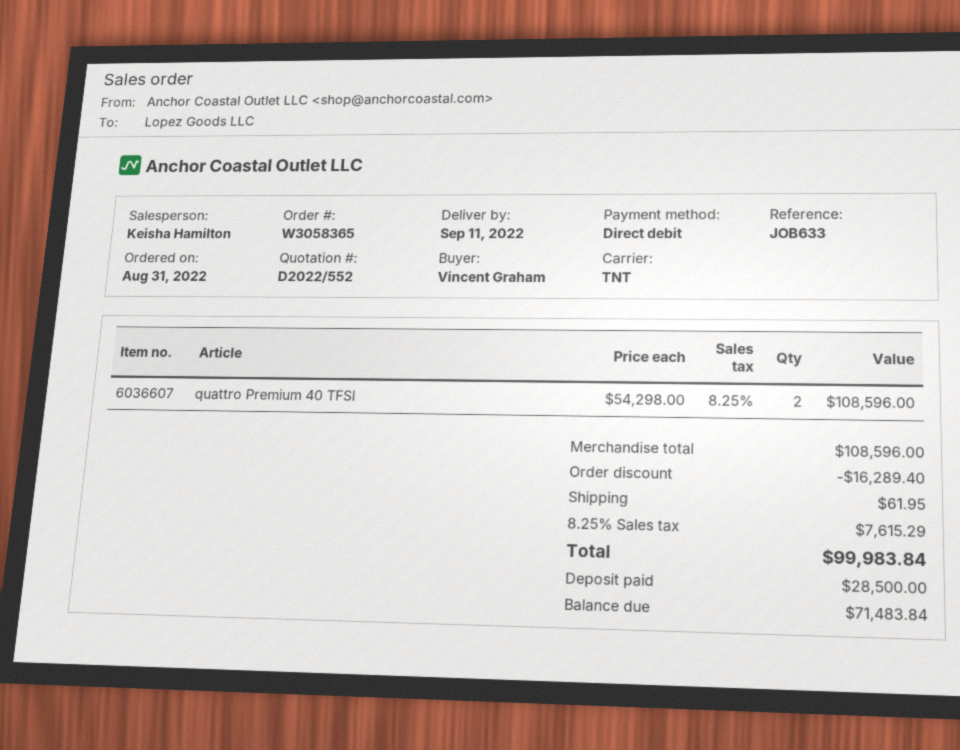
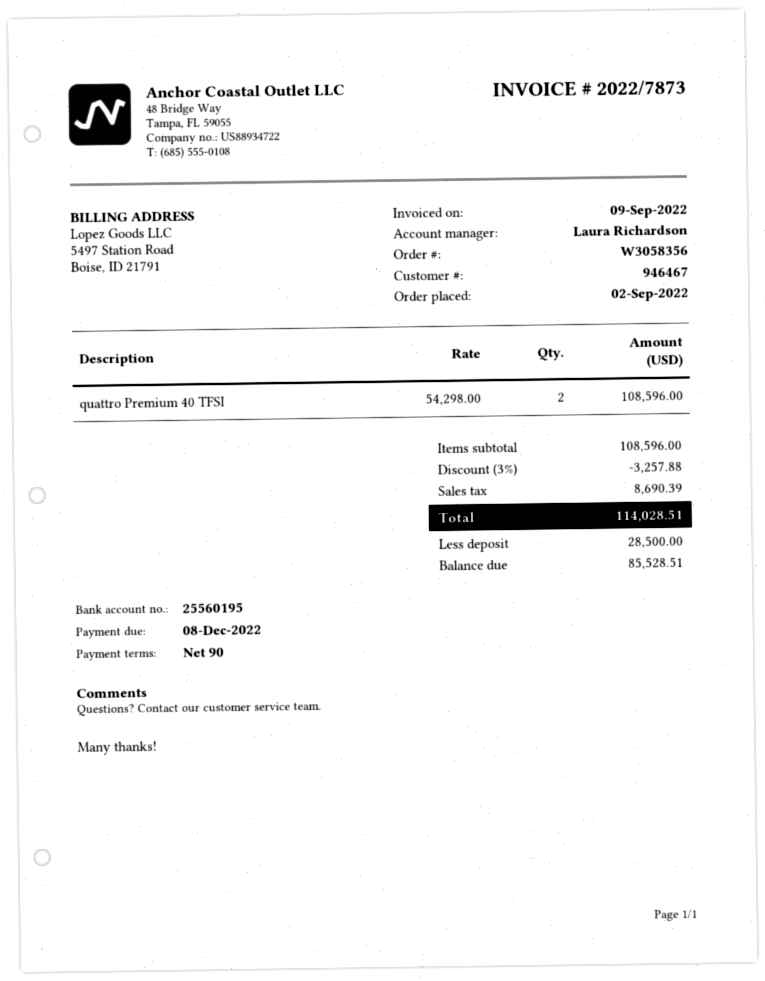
order number: W3058365 -> W3058356
order date: 2022-08-31 -> 2022-09-02
sales rep: Keisha Hamilton -> Laura Richardson
discount: 16289.40 -> 3257.88
shipping: 61.95 -> none
tax: 7615.29 -> 8690.39
total: 99983.84 -> 114028.51
balance: 71483.84 -> 85528.51

